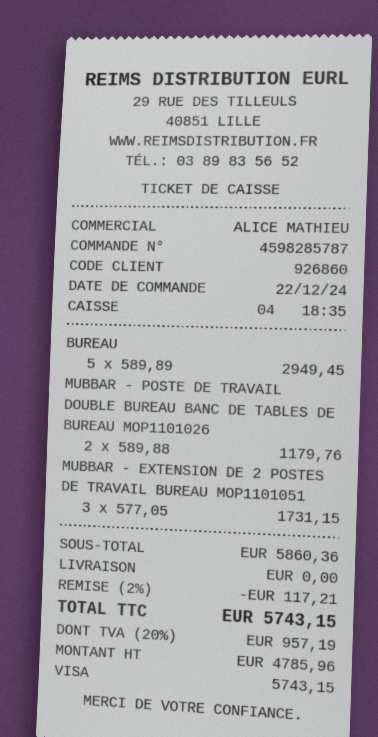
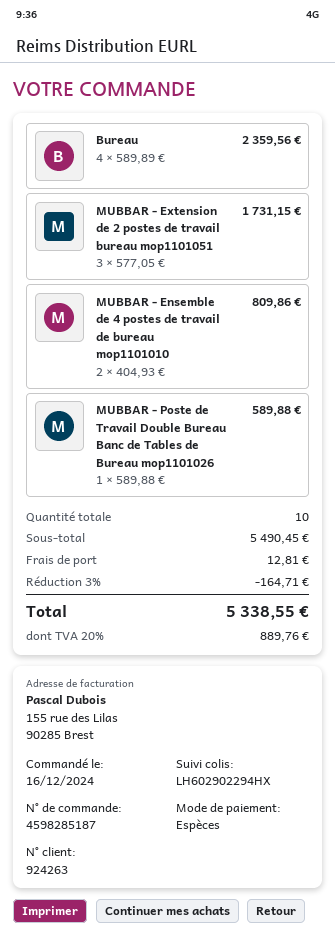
order number: 4598285787 -> 4598285187
order date: 2024-12-22 -> 2024-12-16
customer number: 926860 -> 924263
payment method: Visa -> cash
BUREAU: 5 x 589.89 = 2949.45 -> 4 x 589.89 = 2359.56
MUBBAR - POSTE DE TRAVAIL DOUBLE BUREAU BANC DE TABLES DE BUREAU MOP1101026: 2 x 589.88 = 1179.76 -> 1 x 589.88 = 589.88
MUBBAR - Ensemble de 4 postes de travail de bureau mop1101010: none -> 2 x 404.93 = 809.86
subtotal: 5860.36 -> 5490.45
discount: 2% = 117.21 -> 3% = 164.71
shipping: 0.00 -> 12.81
tax: 20% = 957.19 -> 20% = 889.76
total: 5743.15 -> 5338.55

